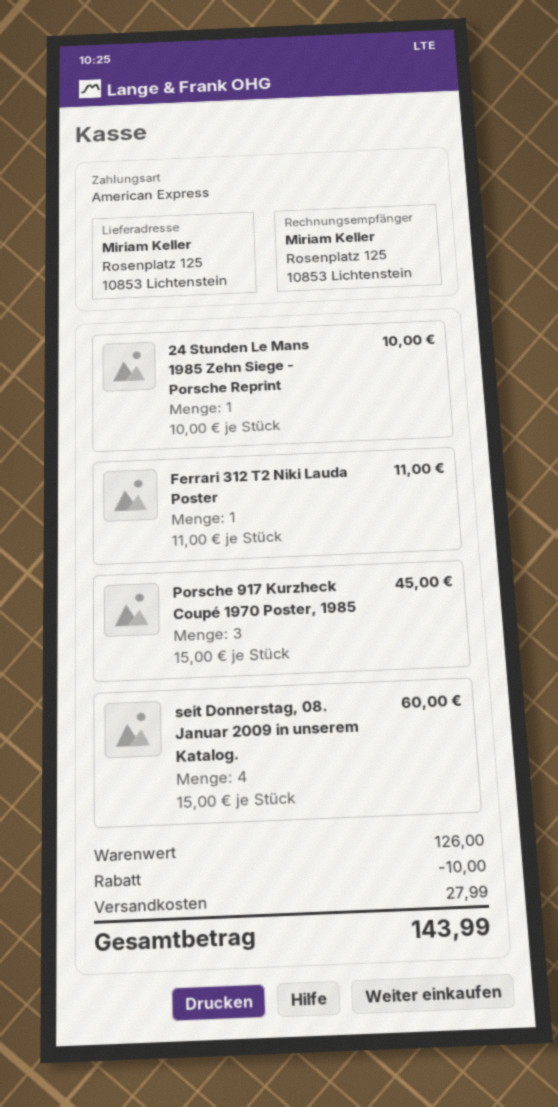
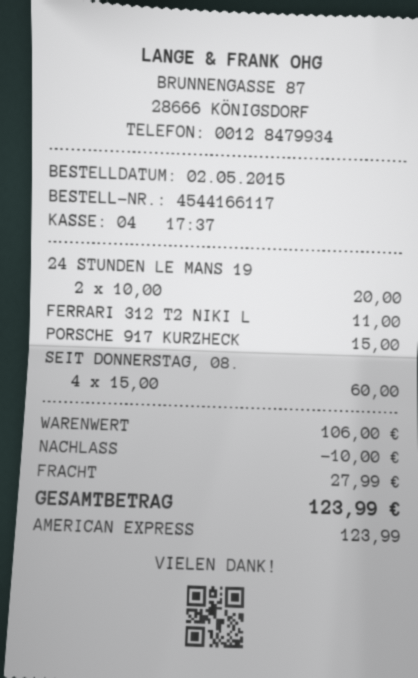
24 Stunden Le Mans 1985 Zehn Siege - Porsche Reprint: 1 x 10.00 = 10.00 -> 2 x 10.00 = 20.00
Porsche 917 Kurzheck Coupé 1970 Poster, 1985: 3 x 15.00 = 45.00 -> 1 x 15.00 = 15.00
subtotal: 126.00 -> 106.00
total: 143.99 -> 123.99

